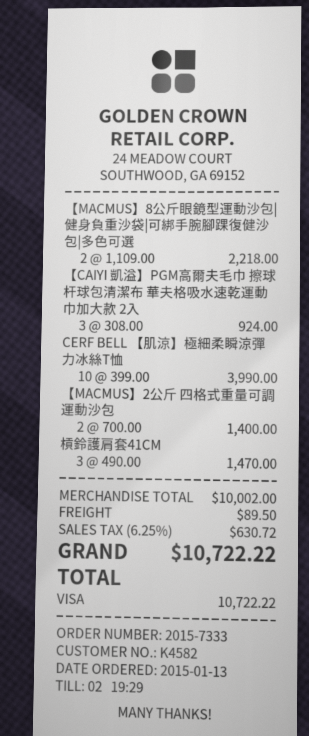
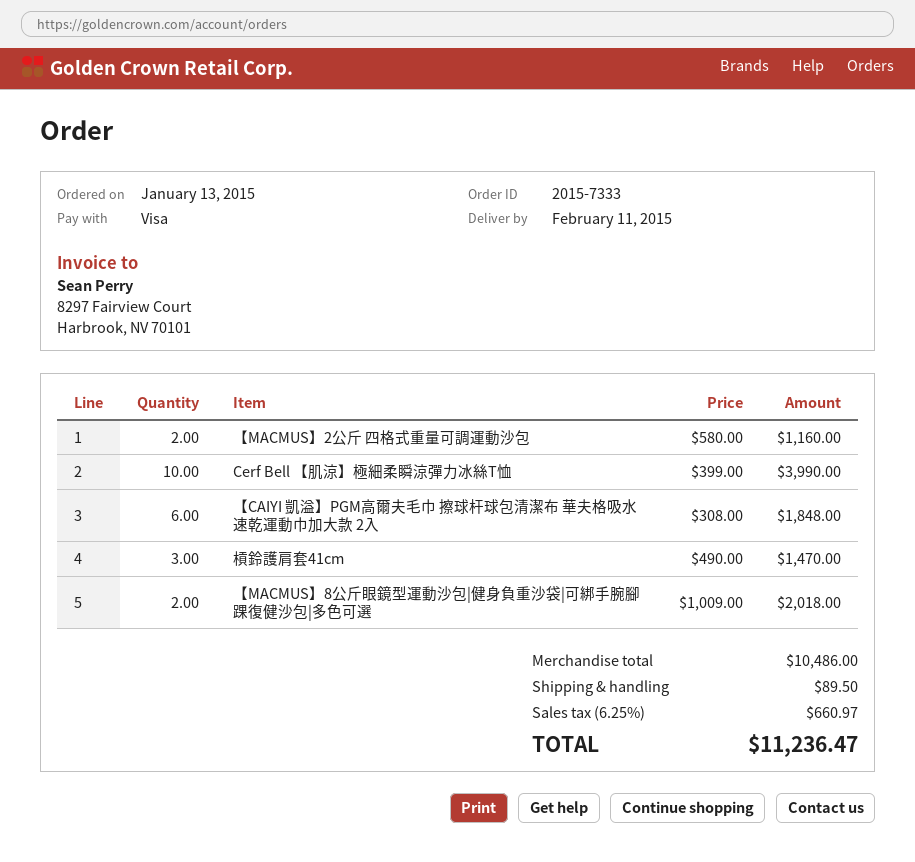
【MACMUS】8公斤眼鏡型運動沙包|健身負重沙袋|可綁手腕腳踝復健沙包|多色可選: 2 x 1109.00 = 2218.00 -> 2 x 1009.00 = 2018.00
【CAIYI 凱溢】PGM高爾夫毛巾 擦球杆球包清潔布 華夫格吸水速乾運動巾加大款 2入: 3 x 308.00 = 924.00 -> 6 x 308.00 = 1848.00
【MACMUS】2公斤 四格式重量可調運動沙包: 2 x 700.00 = 1400.00 -> 2 x 580.00 = 1160.00
subtotal: 10002.00 -> 10486.00
tax: 6.25% = 630.72 -> 6.25% = 660.97
total: 10722.22 -> 11236.47

